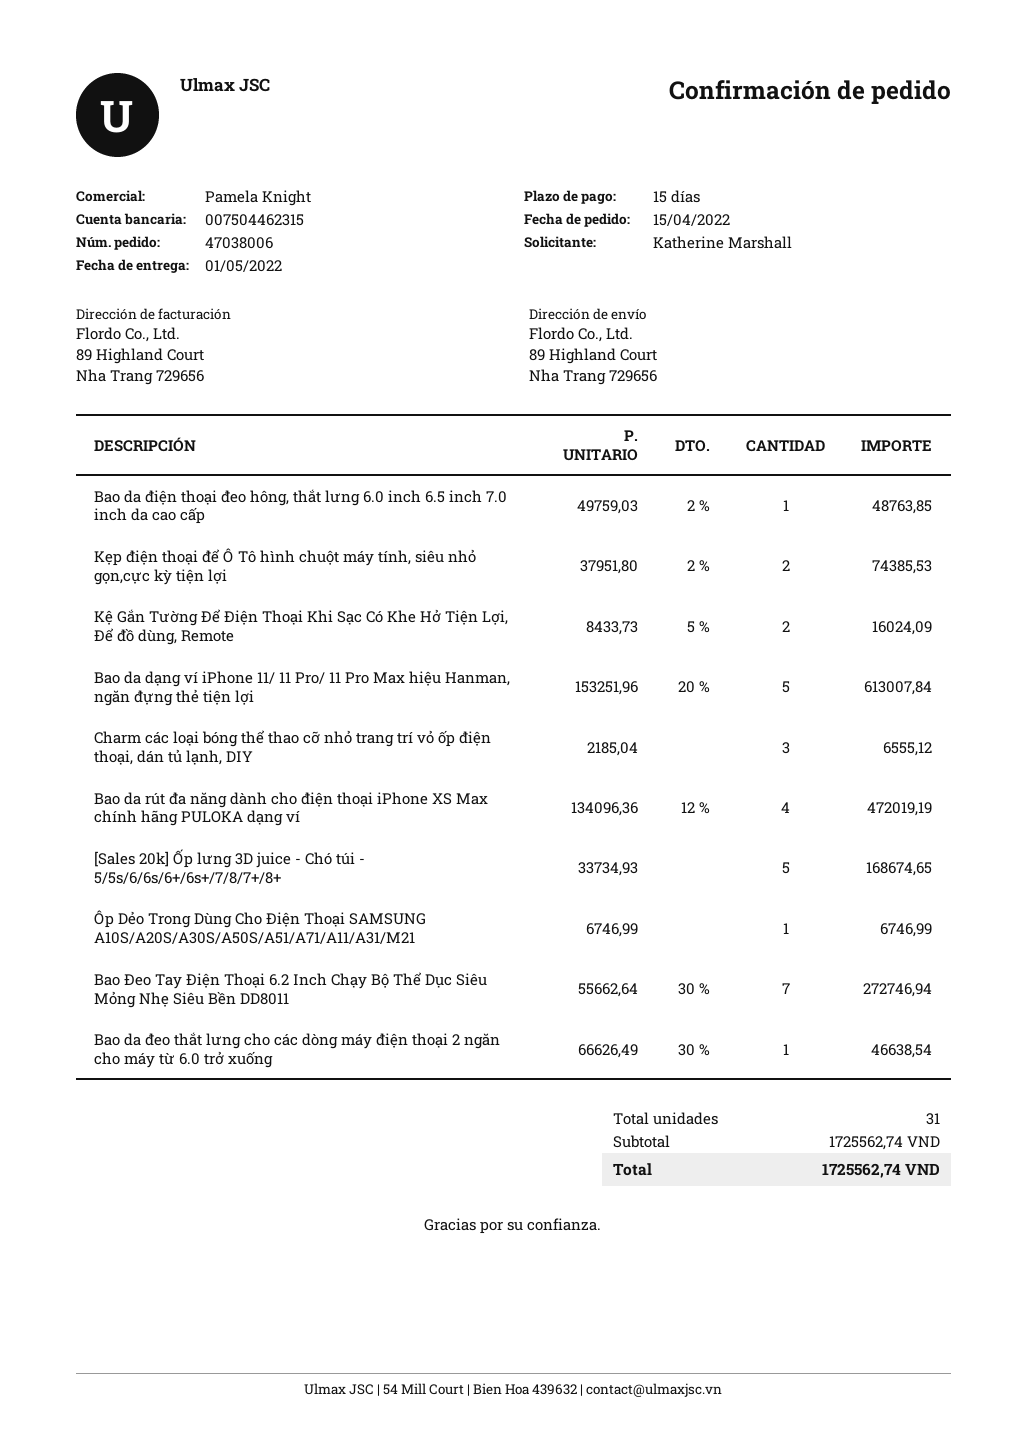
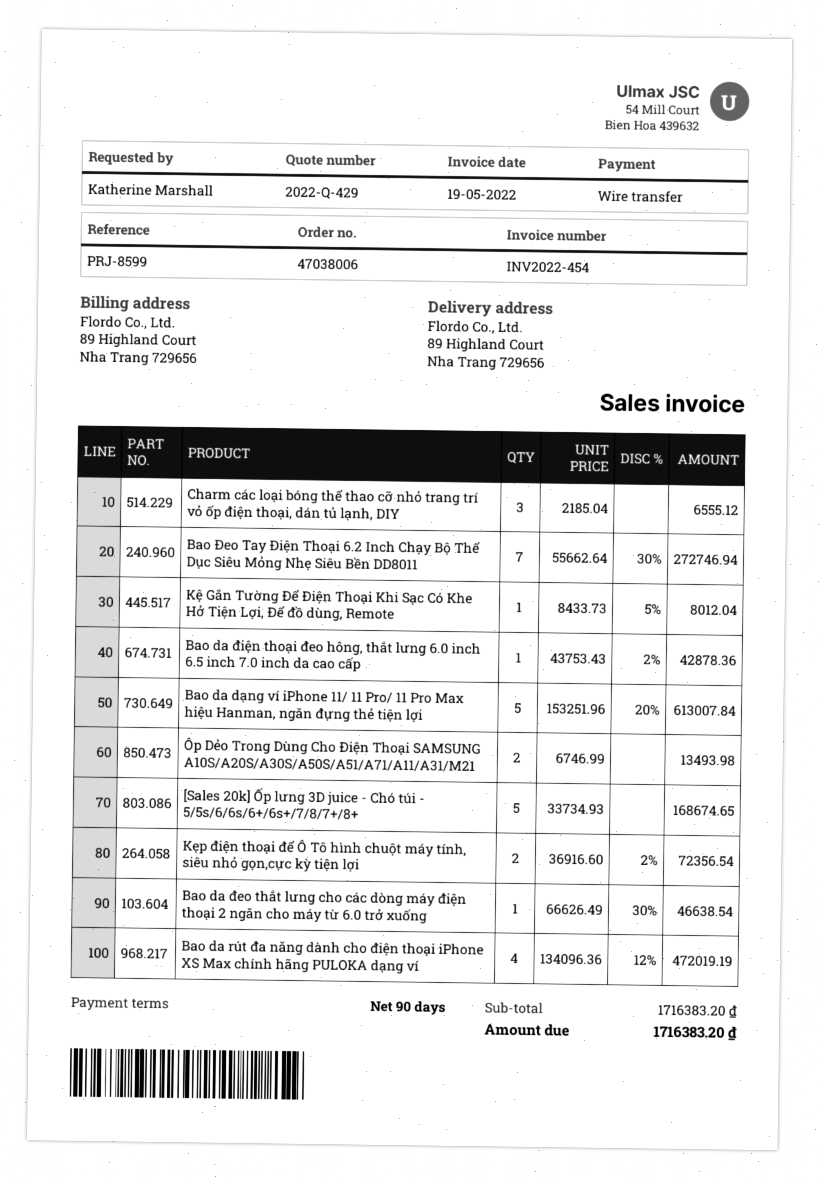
payment terms: 15 days -> 90 days
Bao da điện thoại đeo hông, thắt lưng 6.0 inch 6.5 inch 7.0 inch da cao cấp: 1 x 49759.03 - 2% = 48763.85 -> 1 x 43753.43 - 2% = 42878.36
Kẹp điện thoại để Ô Tô hình chuột máy tính, siêu nhỏ gọn,cực kỳ tiện lợi: 2 x 37951.80 - 2% = 74385.53 -> 2 x 36916.60 - 2% = 72356.54
Kệ Gắn Tường Để Điện Thoại Khi Sạc Có Khe Hở Tiện Lợi, Để đồ dùng, Remote: 2 x 8433.73 - 5% = 16024.09 -> 1 x 8433.73 - 5% = 8012.04
Ôp Dẻo Trong Dùng Cho Điện Thoại SAMSUNG A10S/A20S/A30S/A50S/A51/A71/A11/A31/M21: 1 x 6746.99 = 6746.99 -> 2 x 6746.99 = 13493.98
subtotal: 1725562.74 -> 1716383.20
total: 1725562.74 -> 1716383.20

